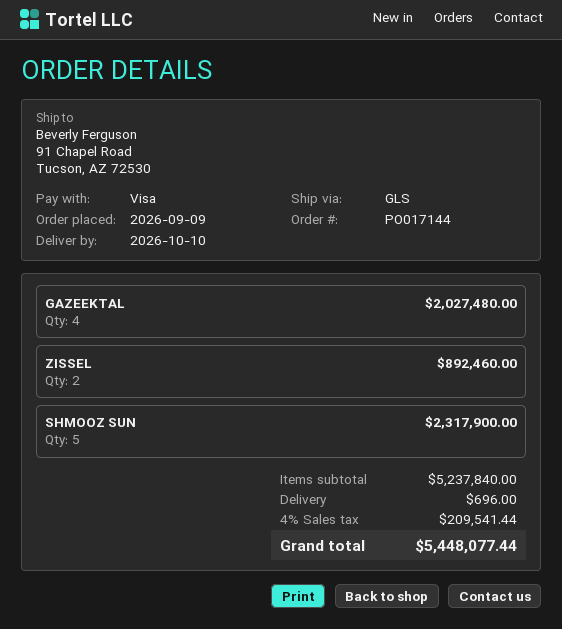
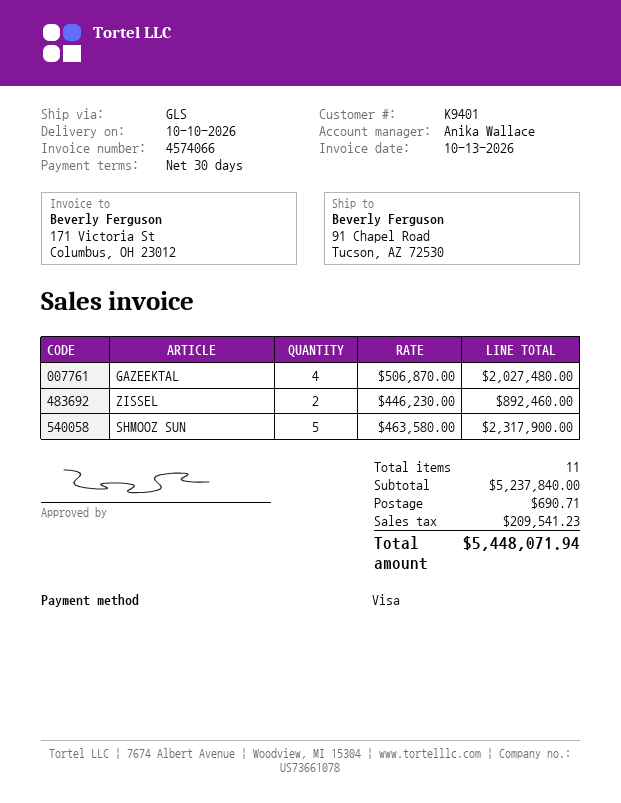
shipping: 696.00 -> 690.71
tax: 209541.44 -> 209541.23
total: 5448077.44 -> 5448071.94

